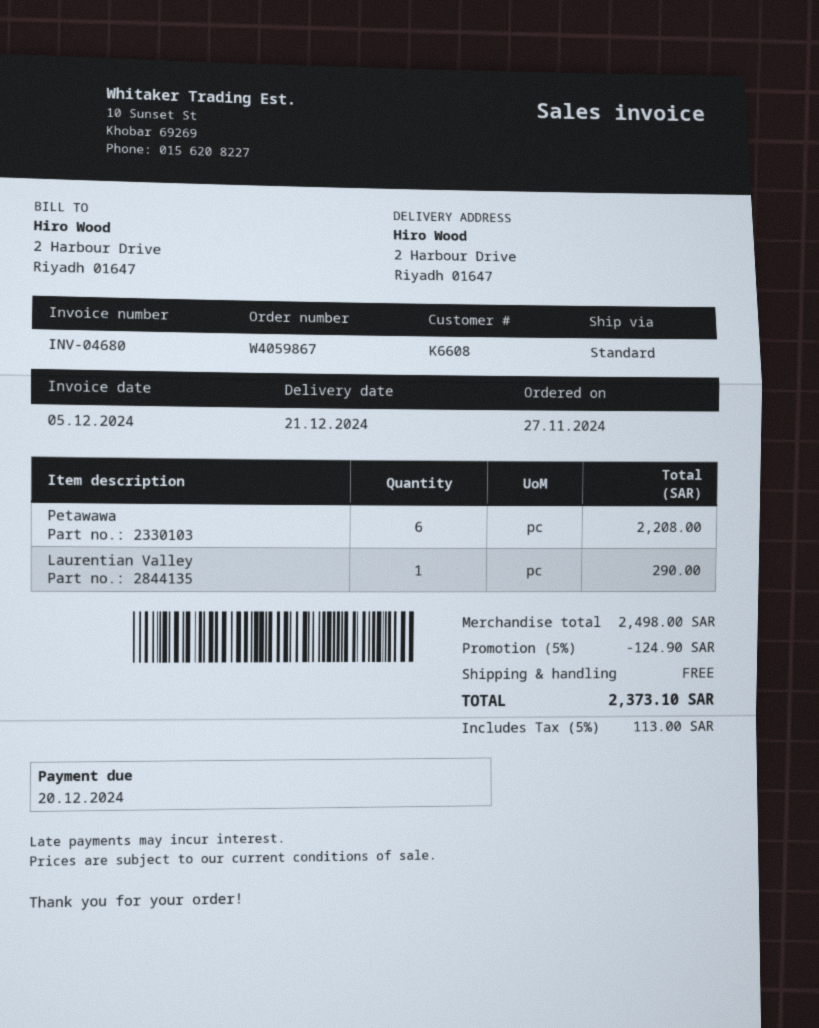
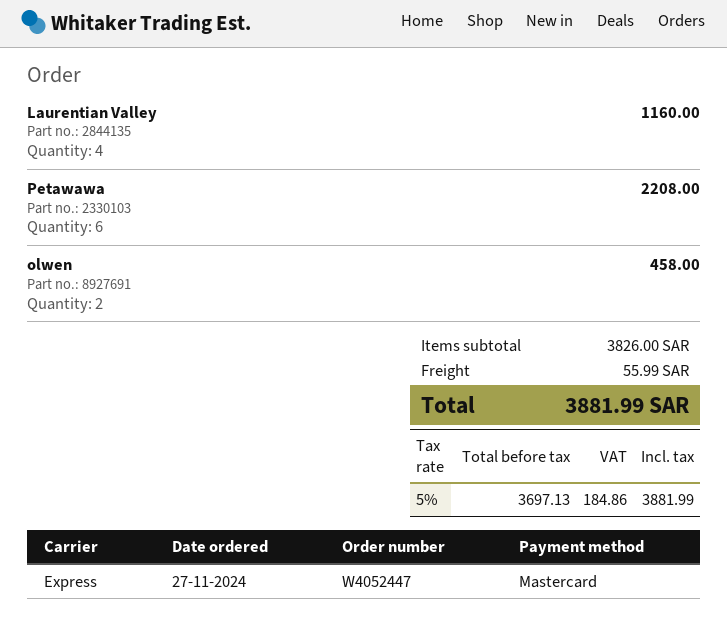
order number: W4059867 -> W4052447
shipping method: standard -> express
Laurentian Valley: 1 for 290.00 -> 4 for 1160.00
olwen: none -> 2 for 458.00
subtotal: 2498.00 -> 3826.00
discount: 5% = 124.90 -> none
shipping: 0.00 -> 55.99
tax: 5% = 113.00 -> 5% = 184.86
total: 2373.10 -> 3881.99

